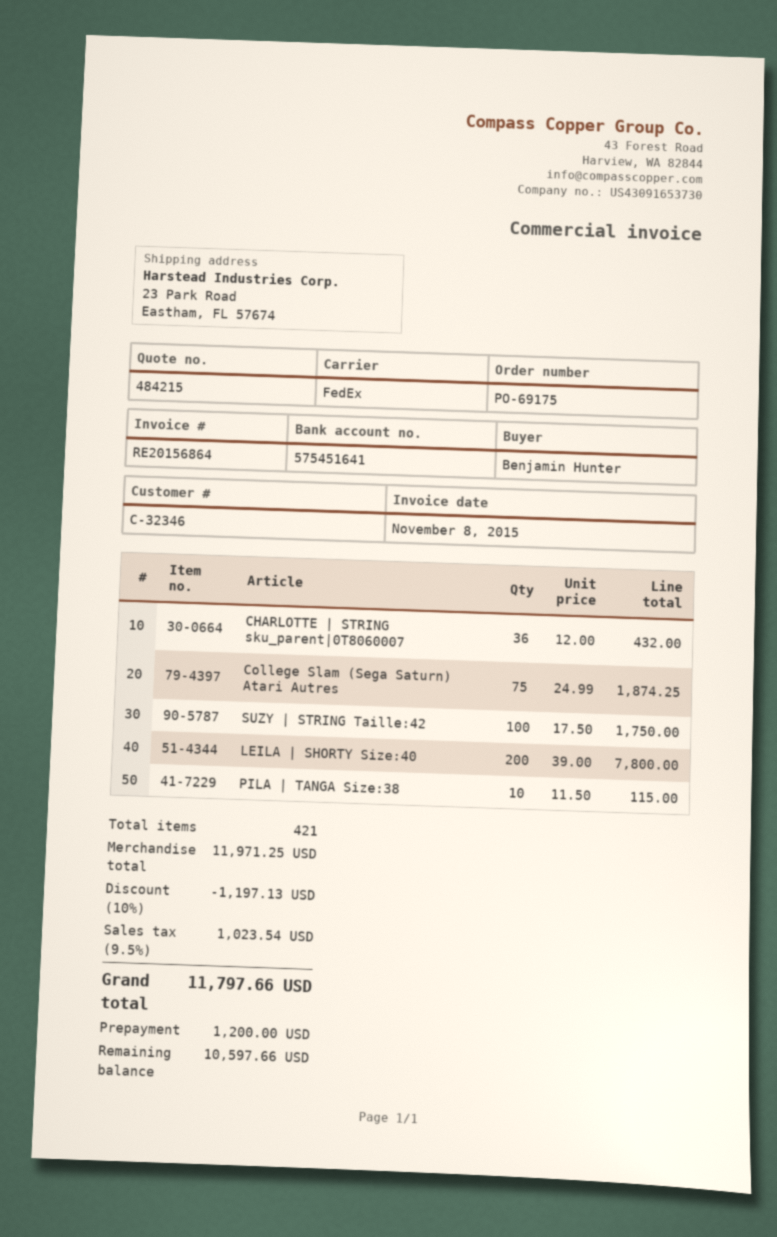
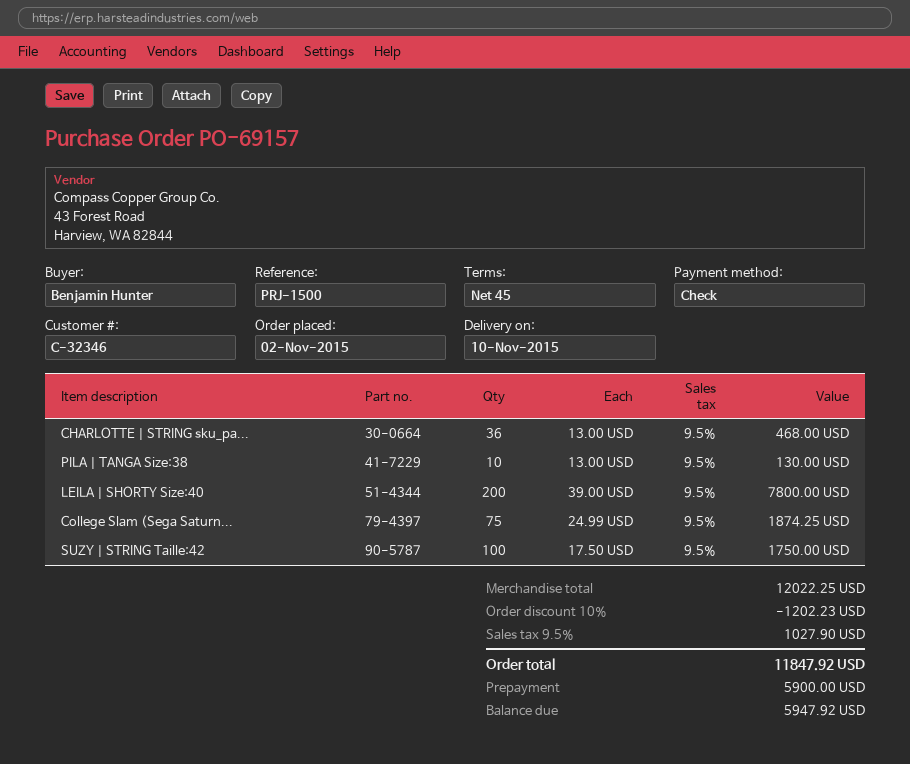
order number: PO-69175 -> PO-69157
CHARLOTTE | STRING sku_parent|0T8060007: 36 x 12.00 = 432.00 -> 36 x 13.00 = 468.00
PILA | TANGA Size:38: 10 x 11.50 = 115.00 -> 10 x 13.00 = 130.00
subtotal: 11971.25 -> 12022.25
discount: 10% = 1197.13 -> 10% = 1202.23
tax: 9.5% = 1023.54 -> 9.5% = 1027.90
total: 11797.66 -> 11847.92
deposit: 1200.00 -> 5900.00
balance: 10597.66 -> 5947.92

